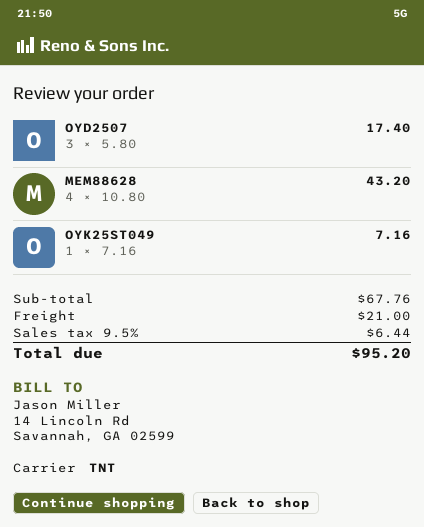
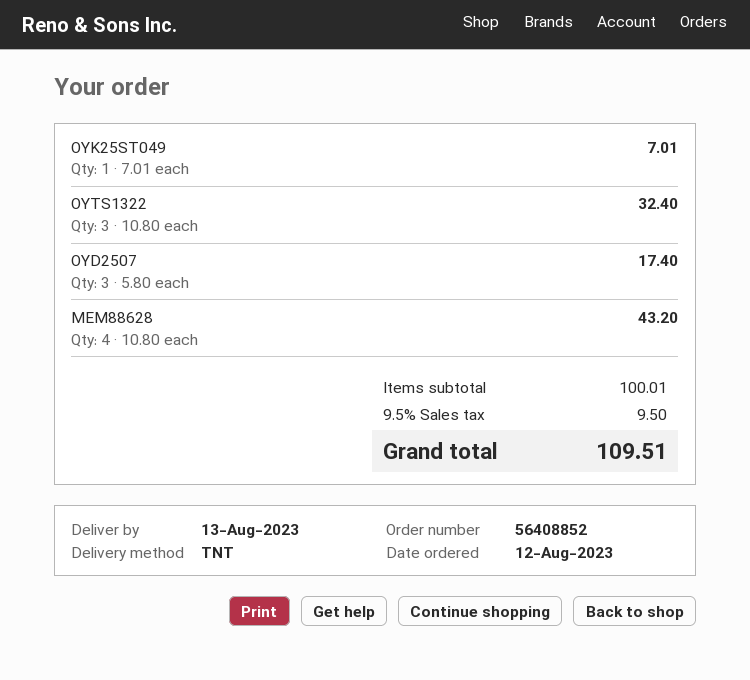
OYK25ST049: 1 x 7.16 = 7.16 -> 1 x 7.01 = 7.01
OYTS1322: none -> 3 x 10.80 = 32.40
subtotal: 67.76 -> 100.01
shipping: 21.00 -> none
tax: 9.5% = 6.44 -> 9.5% = 9.50
total: 95.20 -> 109.51

